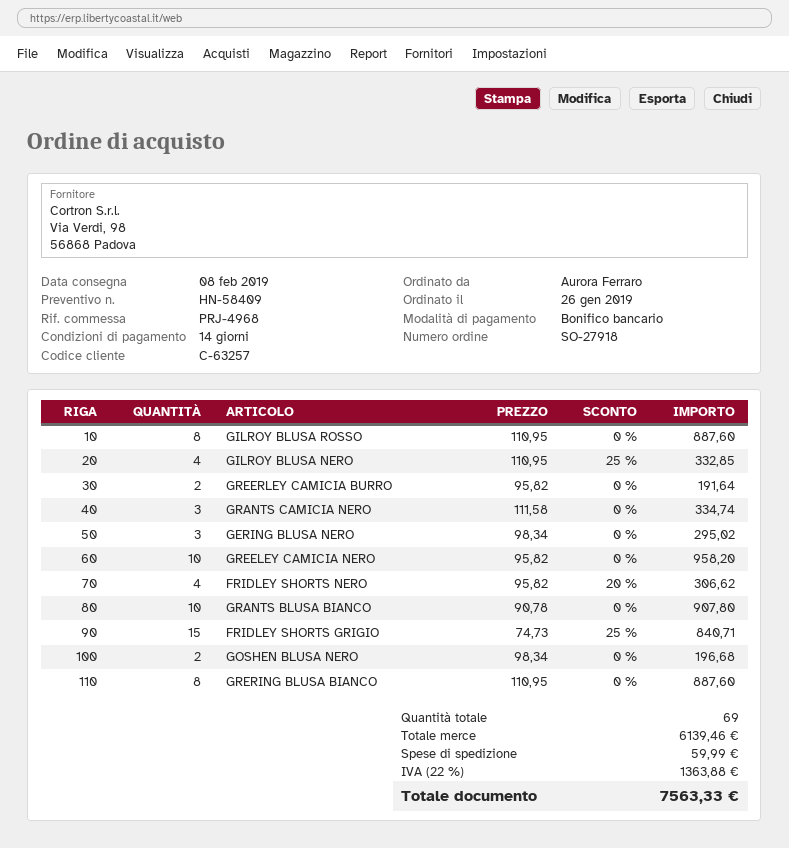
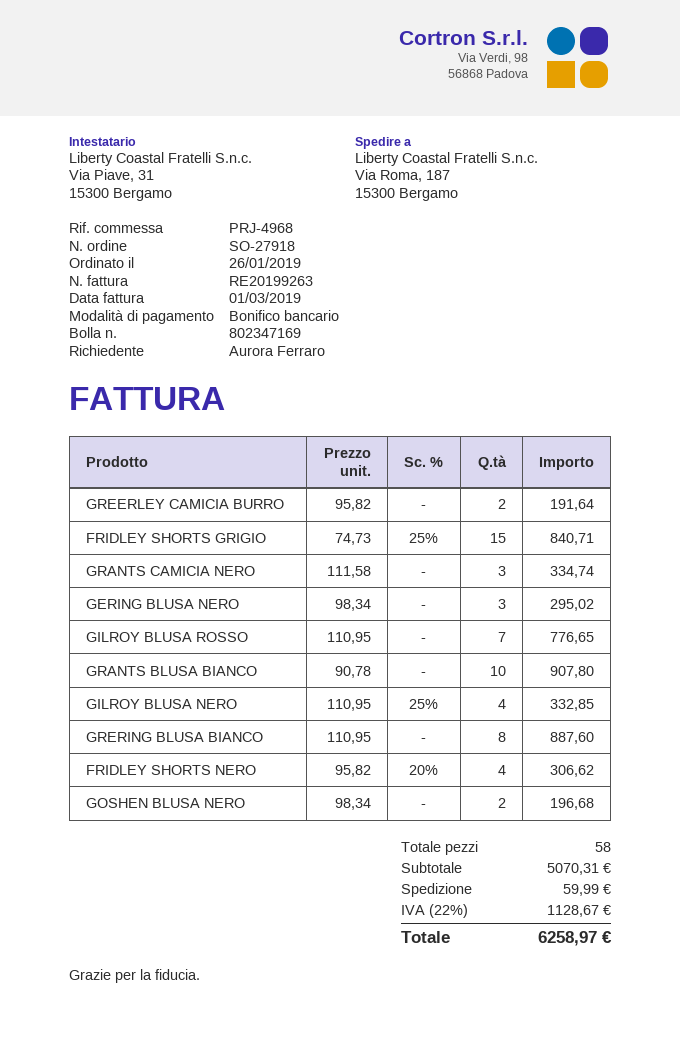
GILROY BLUSA ROSSO: 8 x 110.95 = 887.60 -> 7 x 110.95 = 776.65
GREELEY CAMICIA NERO: 10 x 95.82 = 958.20 -> none
total quantity: 69 -> 58
subtotal: 6139.46 -> 5070.31
tax: 22% = 1363.88 -> 22% = 1128.67
total: 7563.33 -> 6258.97

